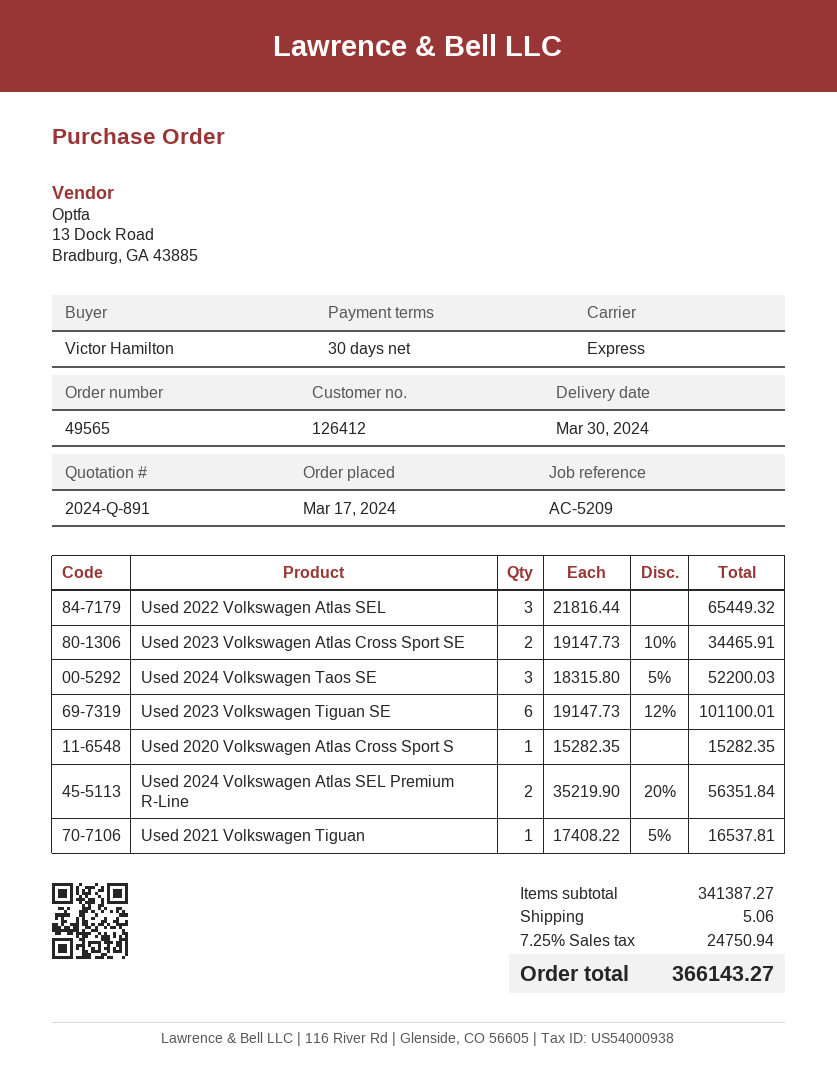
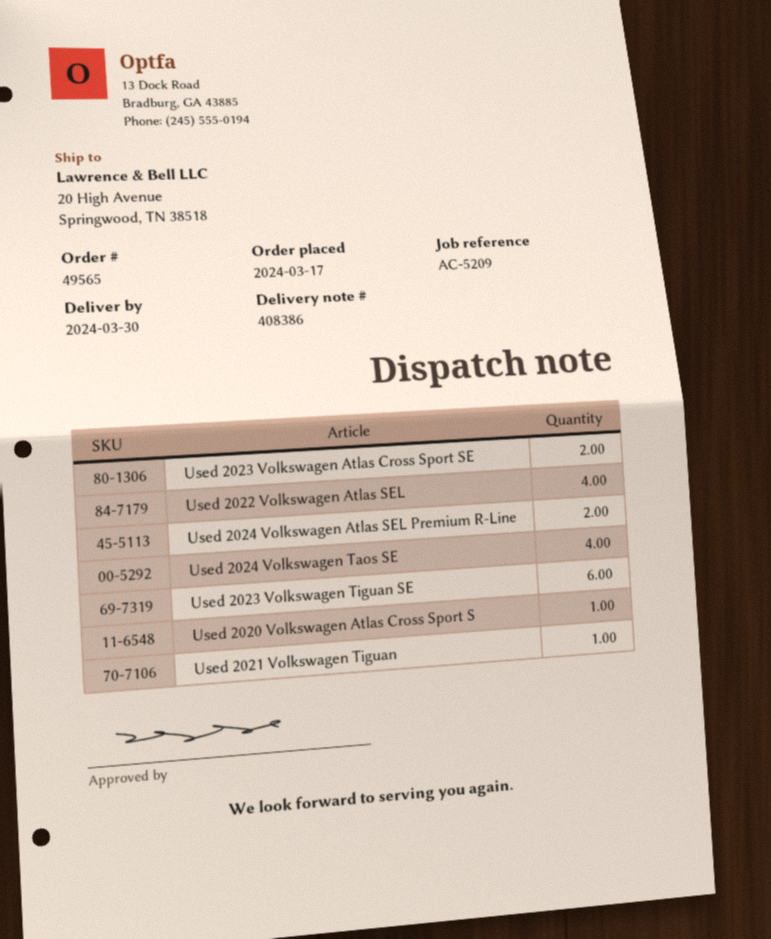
Used 2022 Volkswagen Atlas SEL: 3 -> 4
Used 2024 Volkswagen Taos SE: 3 -> 4

